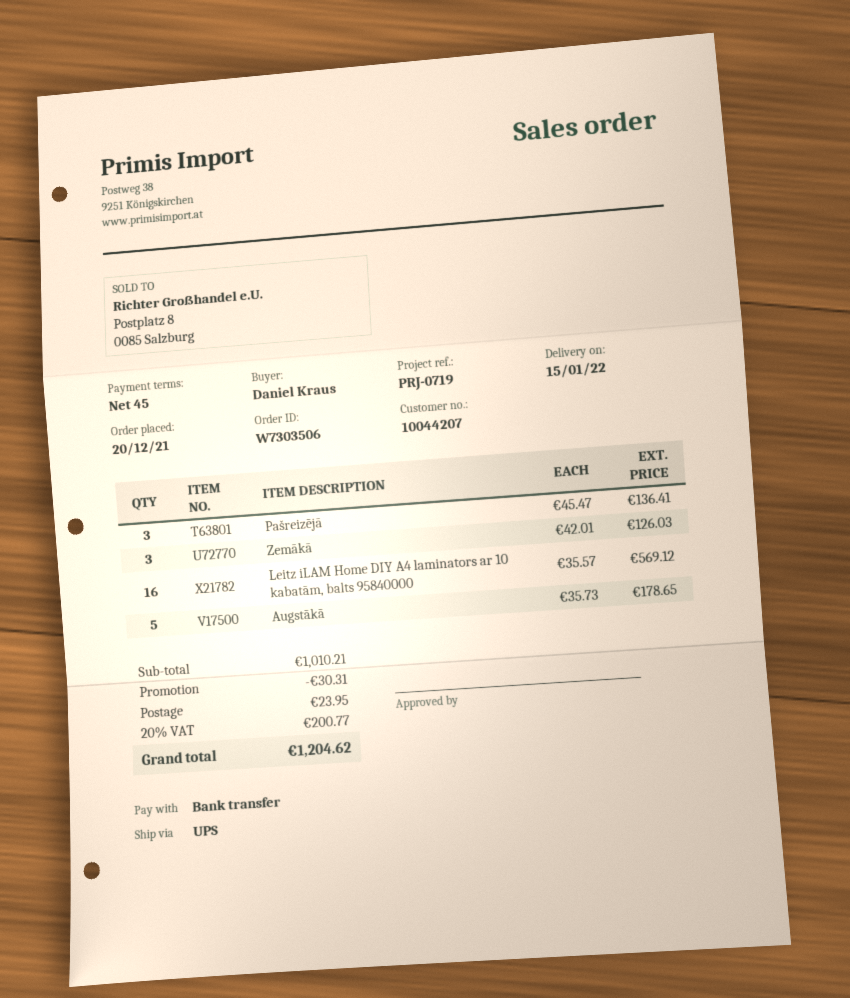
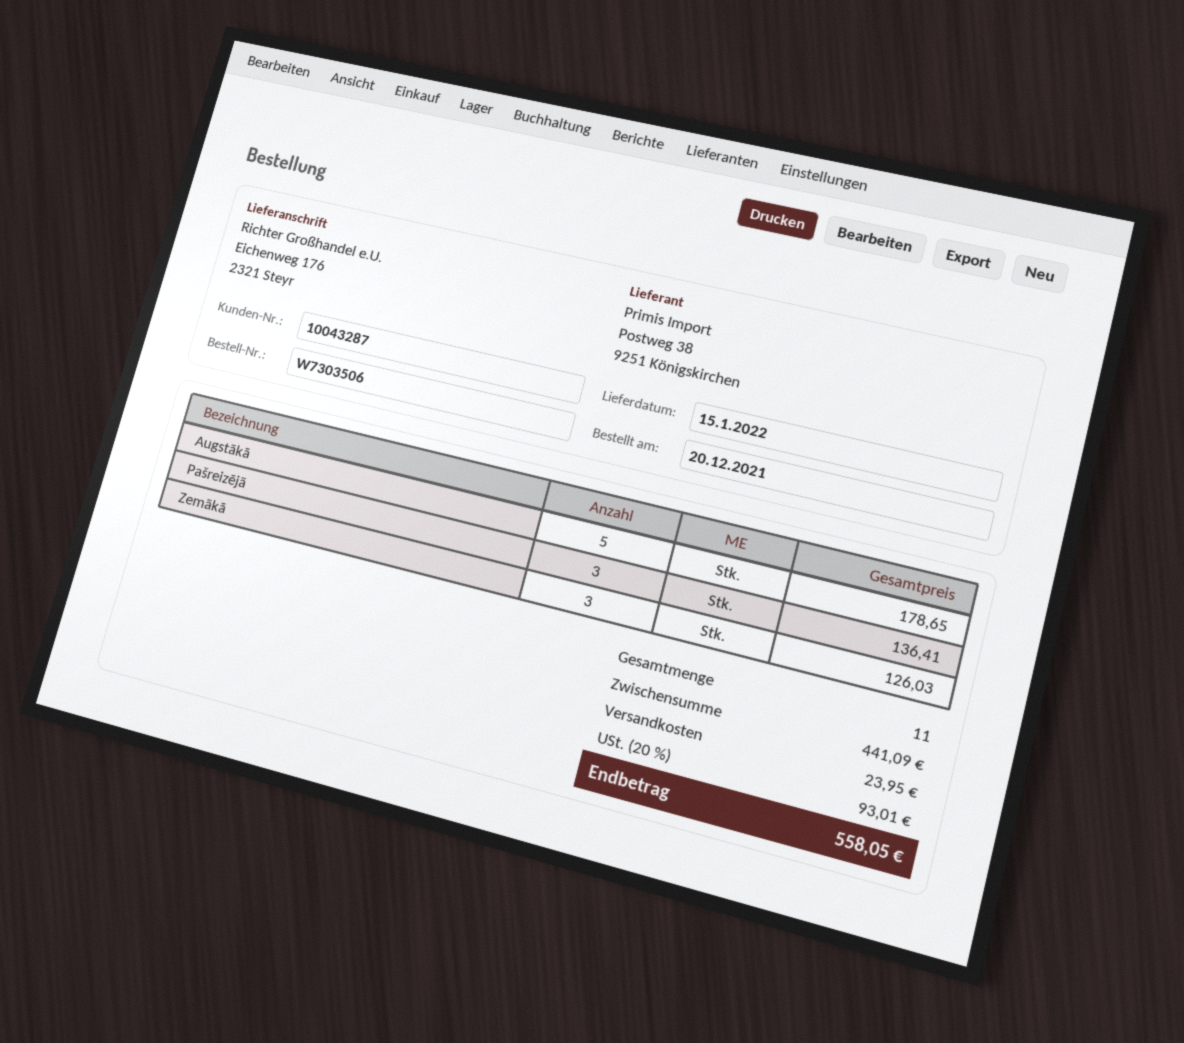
customer number: 10044207 -> 10043287
Leitz iLAM Home DIY A4 laminators ar 10 kabatām, balts 95840000: 16 for 569.12 -> none
subtotal: 1010.21 -> 441.09
discount: 30.31 -> none
tax: 20% = 200.77 -> 20% = 93.01
total: 1204.62 -> 558.05

